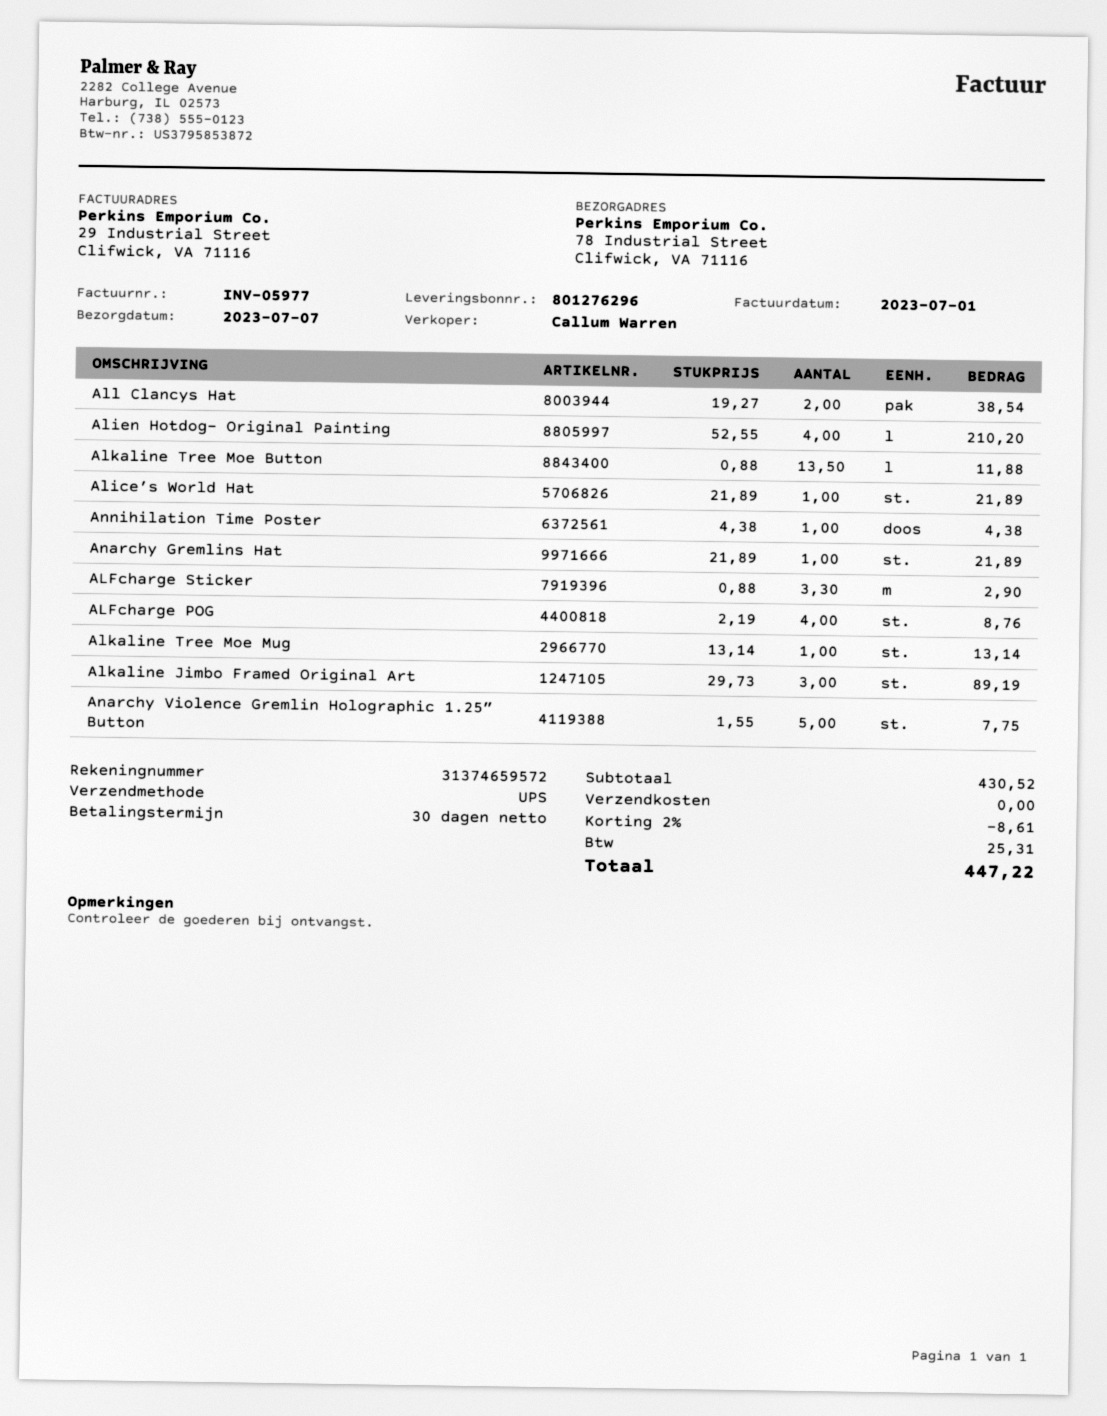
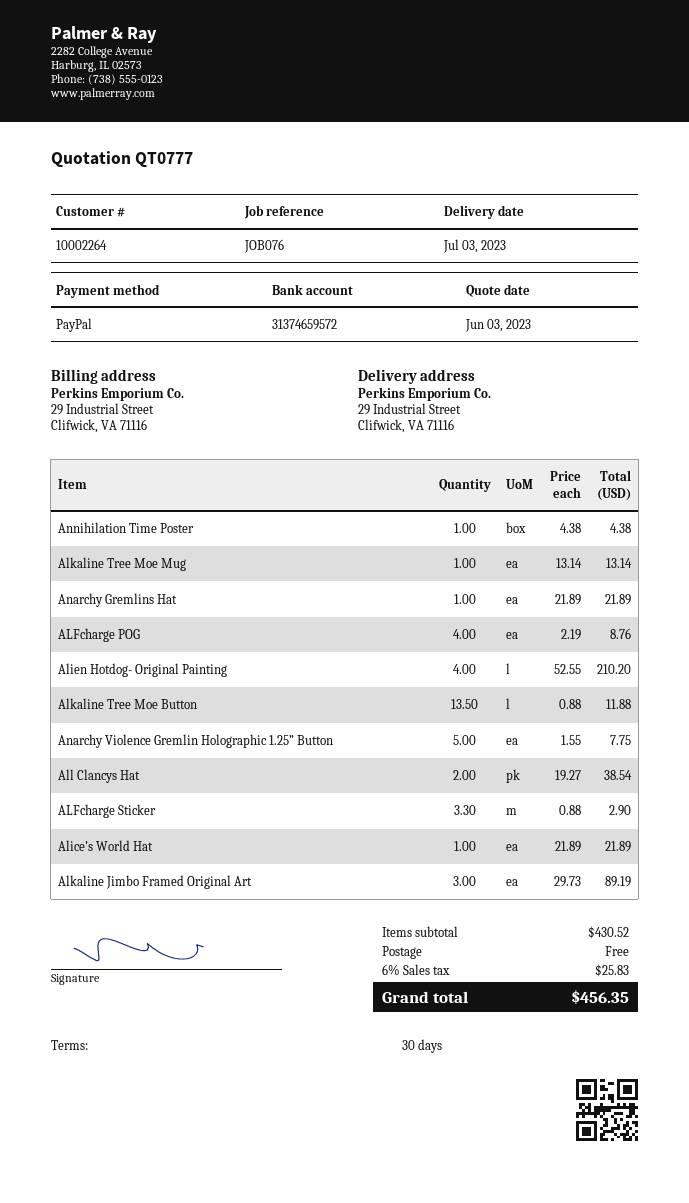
delivery date: 2023-07-07 -> 2023-07-03
ship to: 78 Industrial Street, Clifwick, VA 71116 -> 29 Industrial Street, Clifwick, VA 71116
discount: 2% = 8.61 -> none
tax: 25.31 -> 25.83
total: 447.22 -> 456.35

